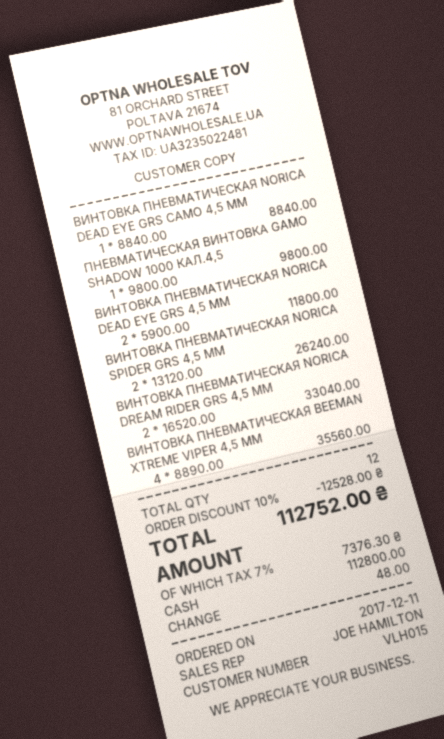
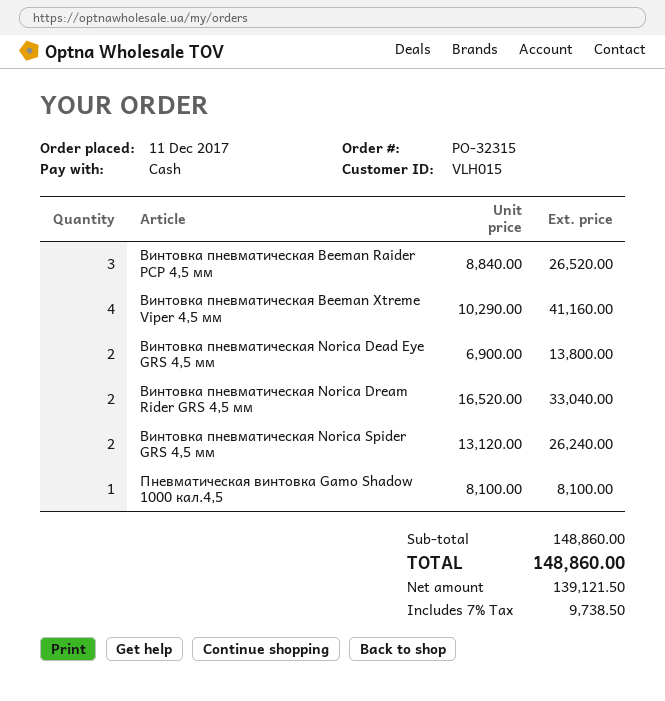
ВИНТОВКА ПНЕВМАТИЧЕСКАЯ NORICA DEAD EYE GRS CAMO 4,5 ММ: 1 x 8840.00 = 8840.00 -> none
ПНЕВМАТИЧЕСКАЯ ВИНТОВКА GAMO SHADOW 1000 КАЛ.4,5: 1 x 9800.00 = 9800.00 -> 1 x 8100.00 = 8100.00
ВИНТОВКА ПНЕВМАТИЧЕСКАЯ NORICA DEAD EYE GRS 4,5 ММ: 2 x 5900.00 = 11800.00 -> 2 x 6900.00 = 13800.00
ВИНТОВКА ПНЕВМАТИЧЕСКАЯ BEEMAN XTREME VIPER 4,5 ММ: 4 x 8890.00 = 35560.00 -> 4 x 10290.00 = 41160.00
Винтовка пневматическая Beeman Raider PCP 4,5 мм: none -> 3 x 8840.00 = 26520.00
discount: 10% = 12528.00 -> none
tax: 7% = 7376.30 -> 7% = 9738.50
total: 112752.00 -> 148860.00

